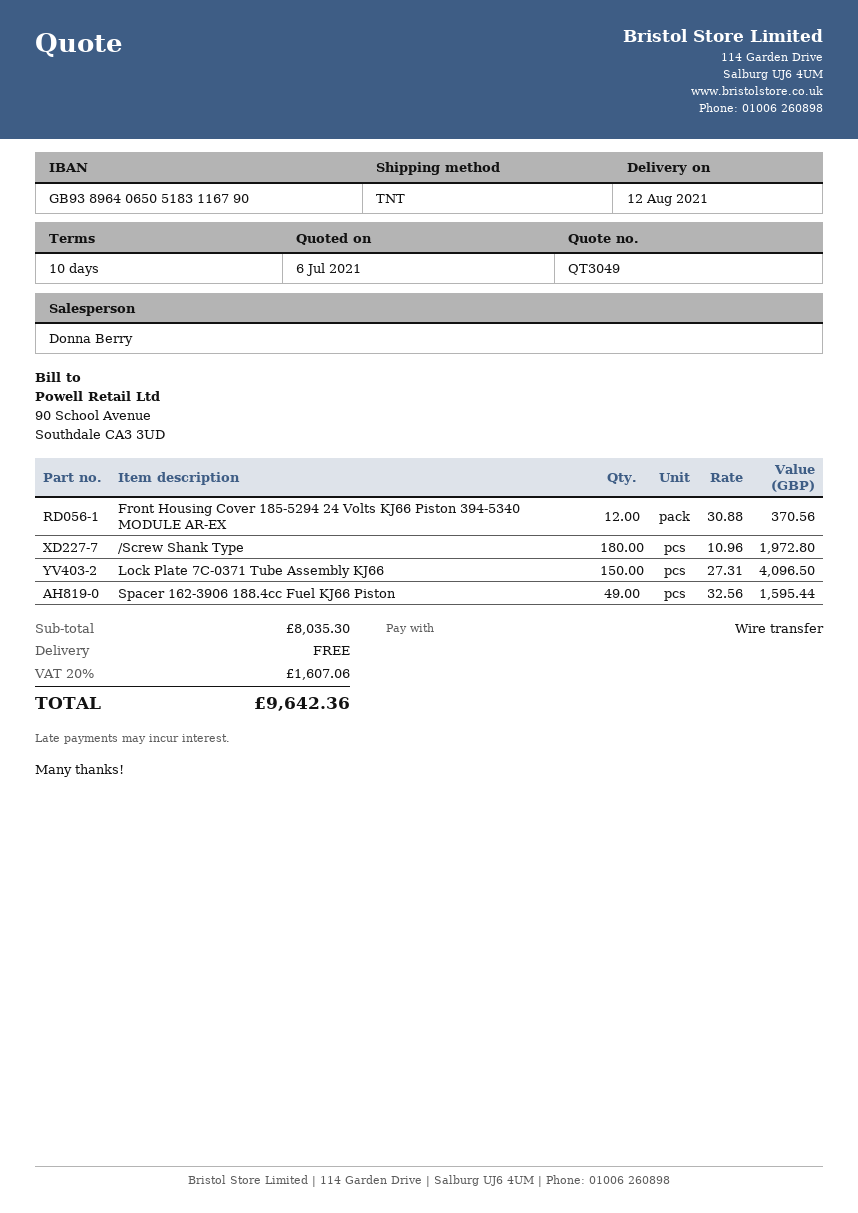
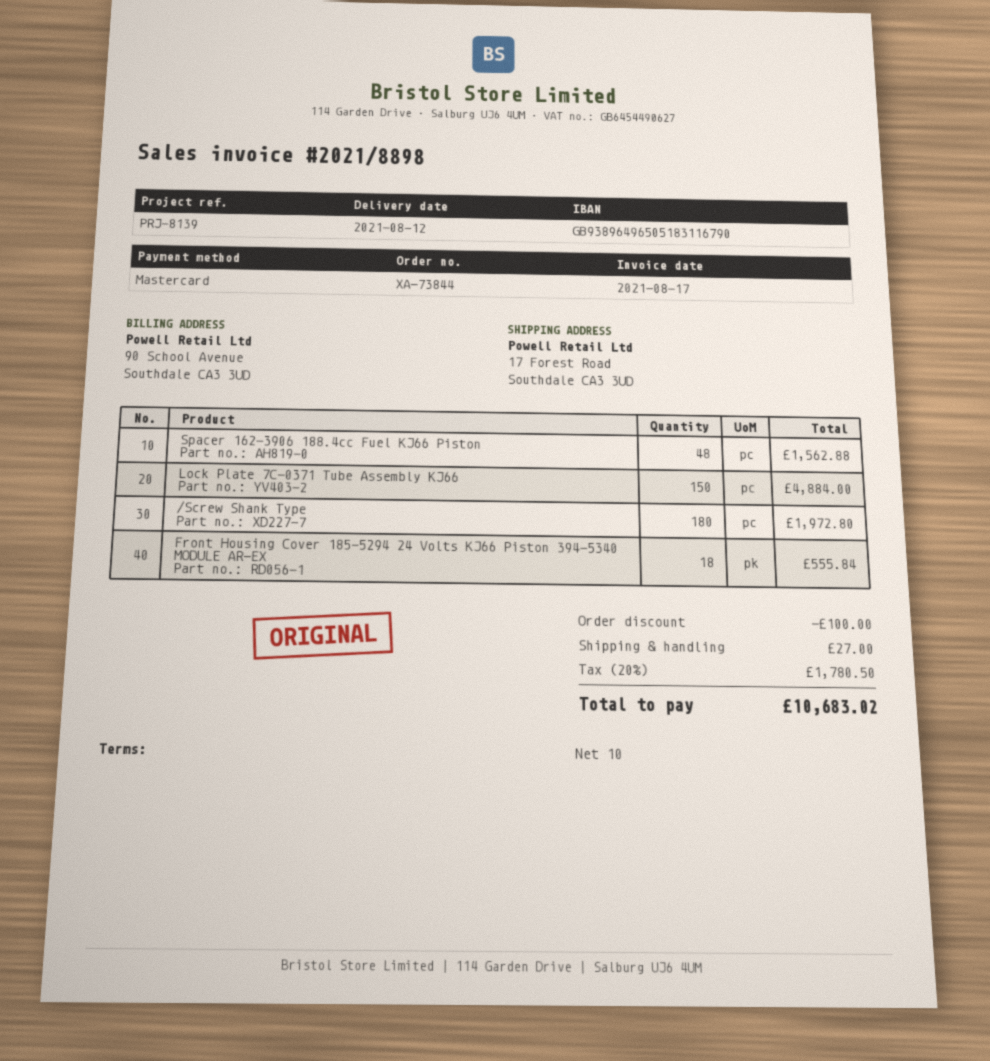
payment method: bank transfer -> Mastercard
bank account: GB93896406505183116790 -> GB93896496505183116790
Front Housing Cover 185-5294 24 Volts KJ66 Piston 394-5340 MODULE AR-EX: 12 for 370.56 -> 18 for 555.84
Lock Plate 7C-0371 Tube Assembly KJ66: 150 for 4096.50 -> 150 for 4884.00
Spacer 162-3906 188.4cc Fuel KJ66 Piston: 49 for 1595.44 -> 48 for 1562.88
discount: none -> 100.00
shipping: 0.00 -> 27.00
tax: 20% = 1607.06 -> 20% = 1780.50
total: 9642.36 -> 10683.02

